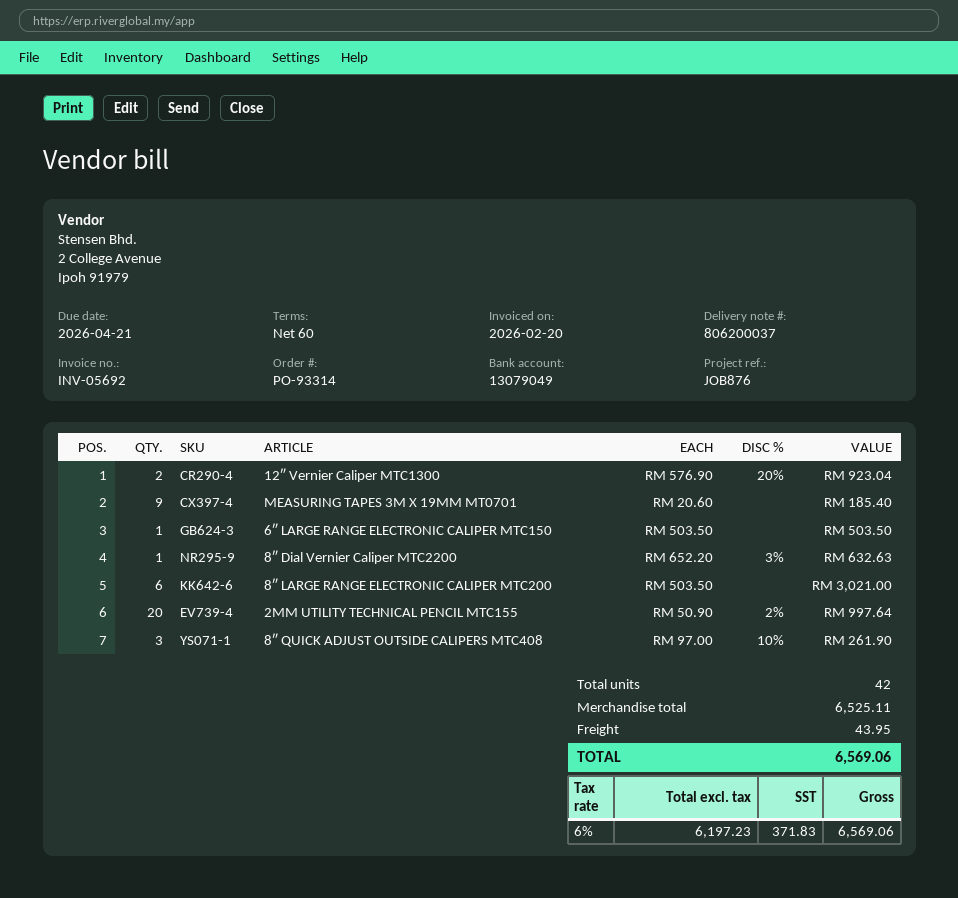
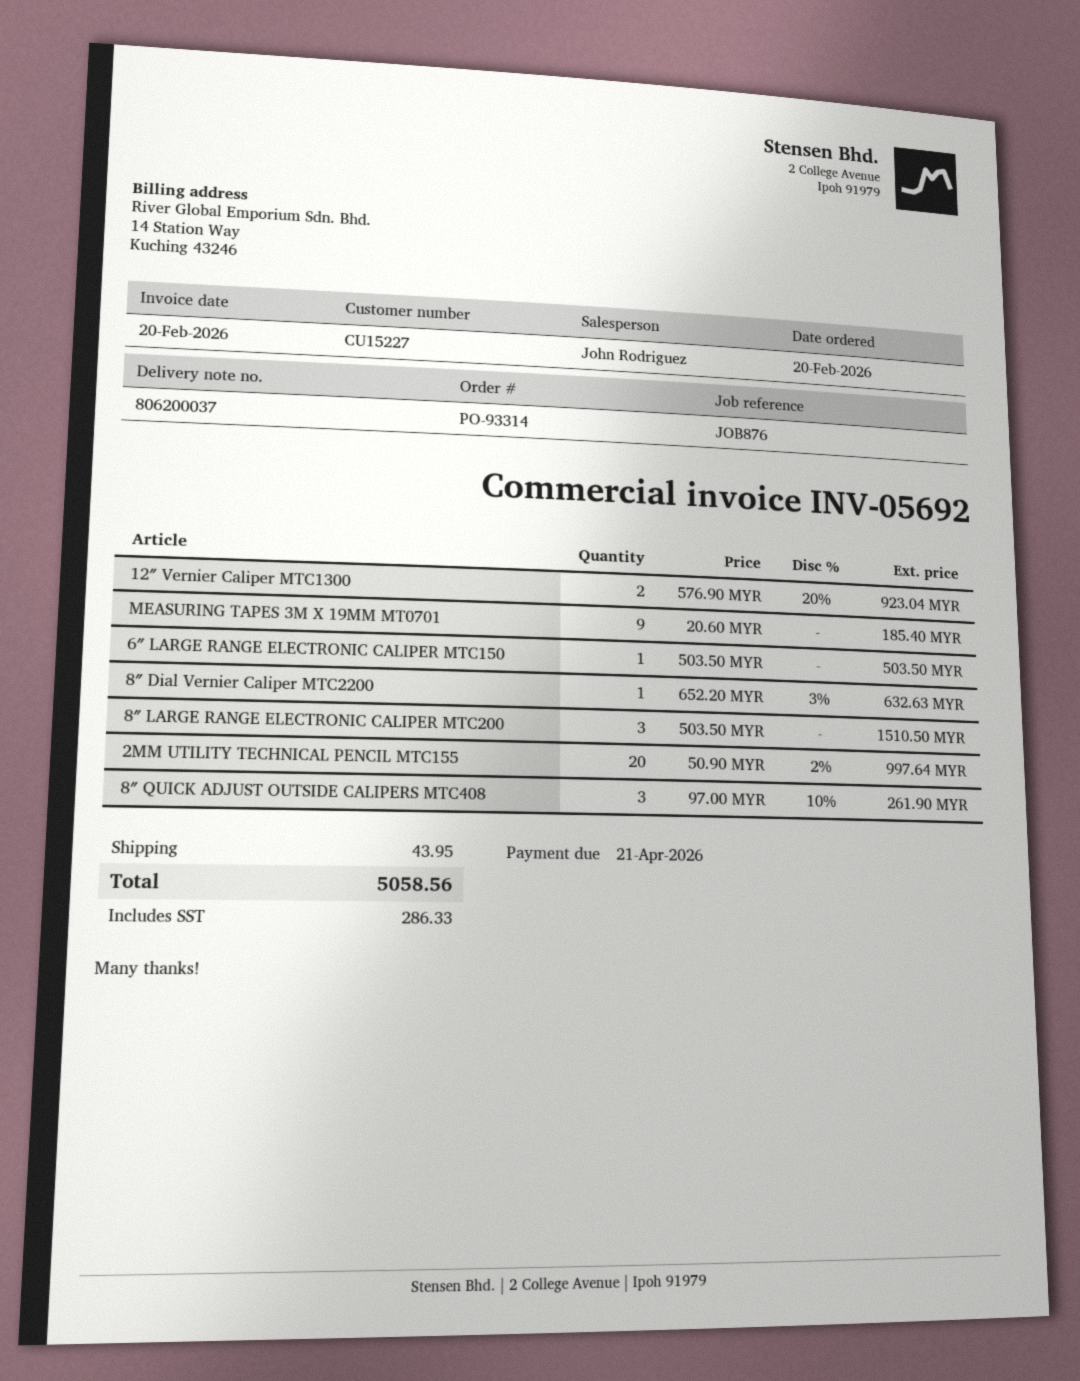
8″ LARGE RANGE ELECTRONIC CALIPER MTC200: 6 x 503.50 = 3021.00 -> 3 x 503.50 = 1510.50
tax: 371.83 -> 286.33
total: 6569.06 -> 5058.56

